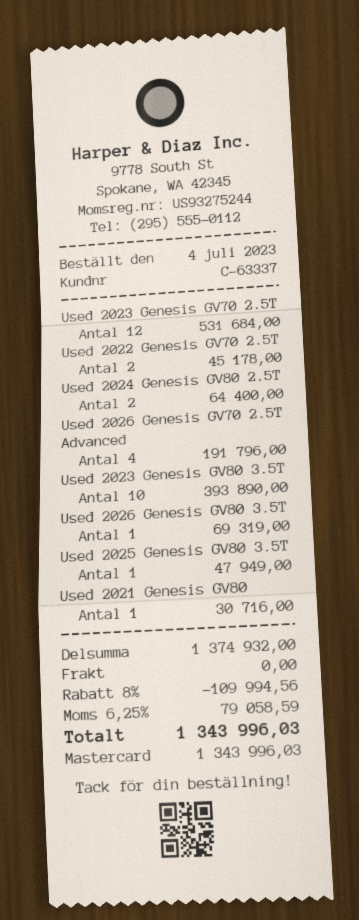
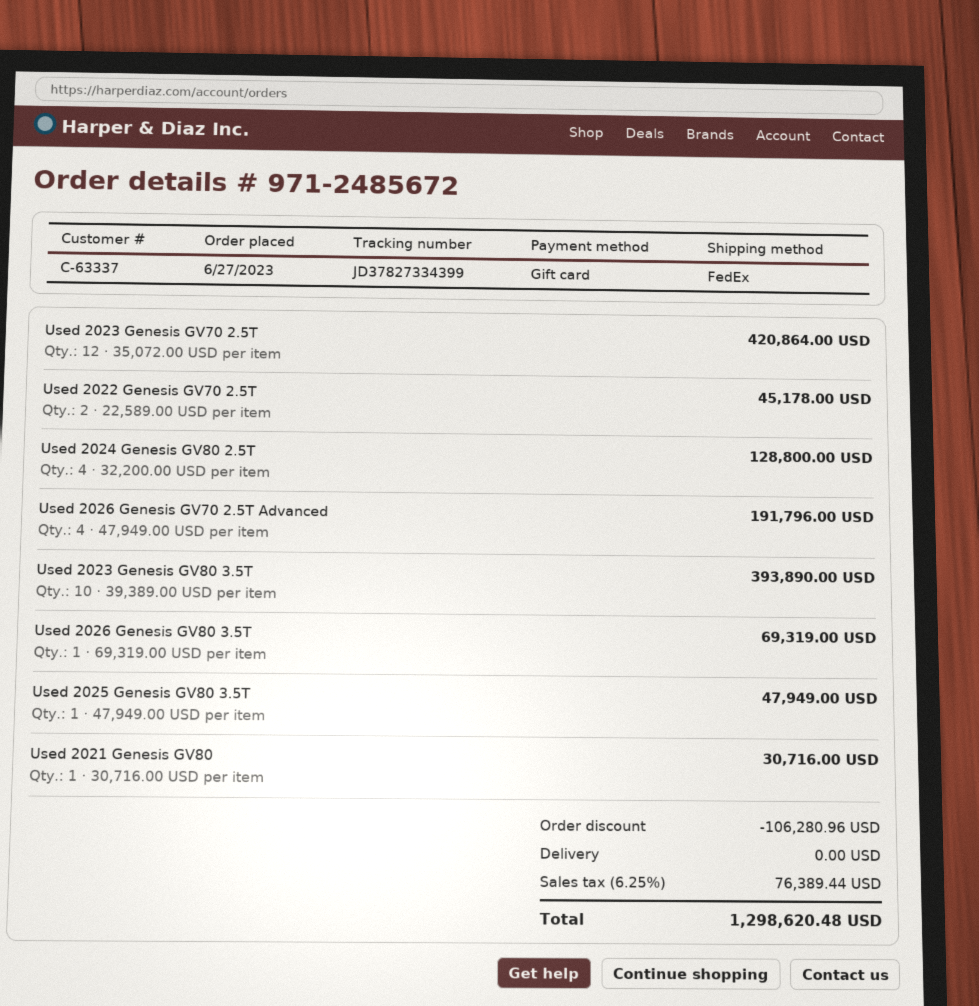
order date: 2023-07-04 -> 2023-06-27
payment method: Mastercard -> gift card
Used 2023 Genesis GV70 2.5T: 12 for 531684.00 -> 12 for 420864.00
Used 2024 Genesis GV80 2.5T: 2 for 64400.00 -> 4 for 128800.00
discount: 109994.56 -> 106280.96
tax: 6.25% = 79058.59 -> 6.25% = 76389.44
total: 1343996.03 -> 1298620.48

